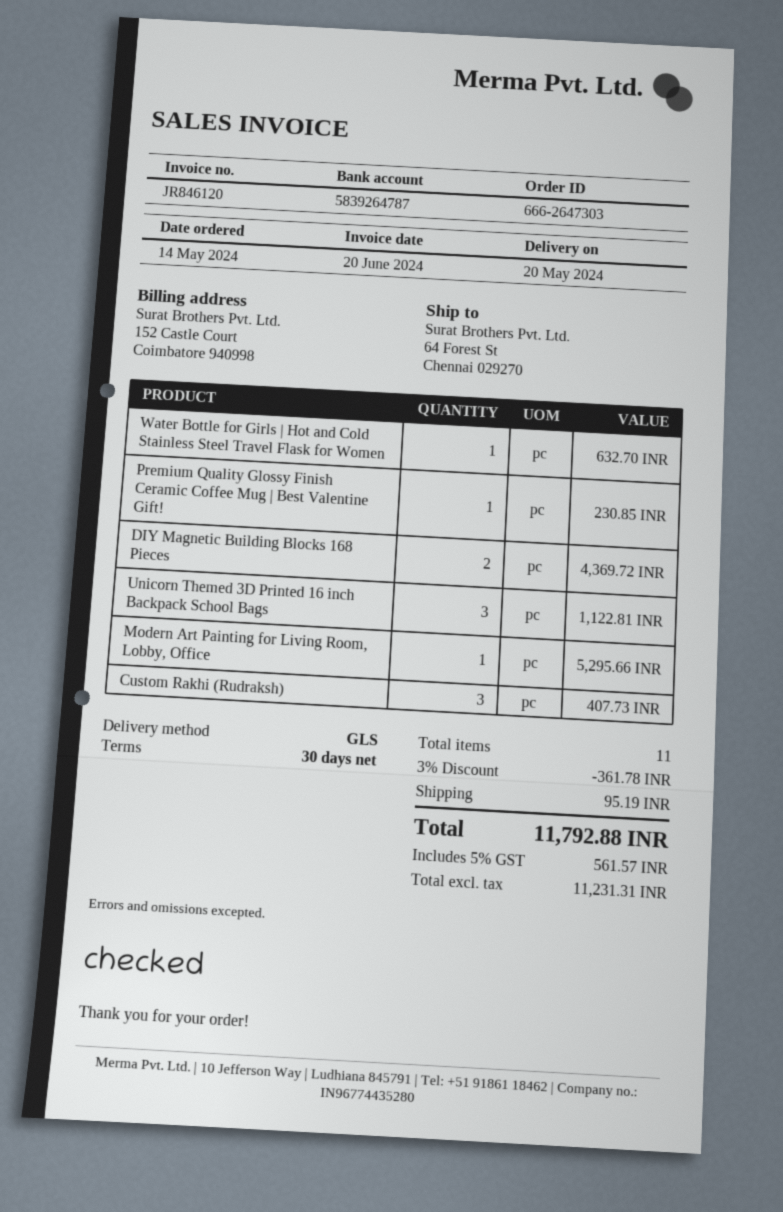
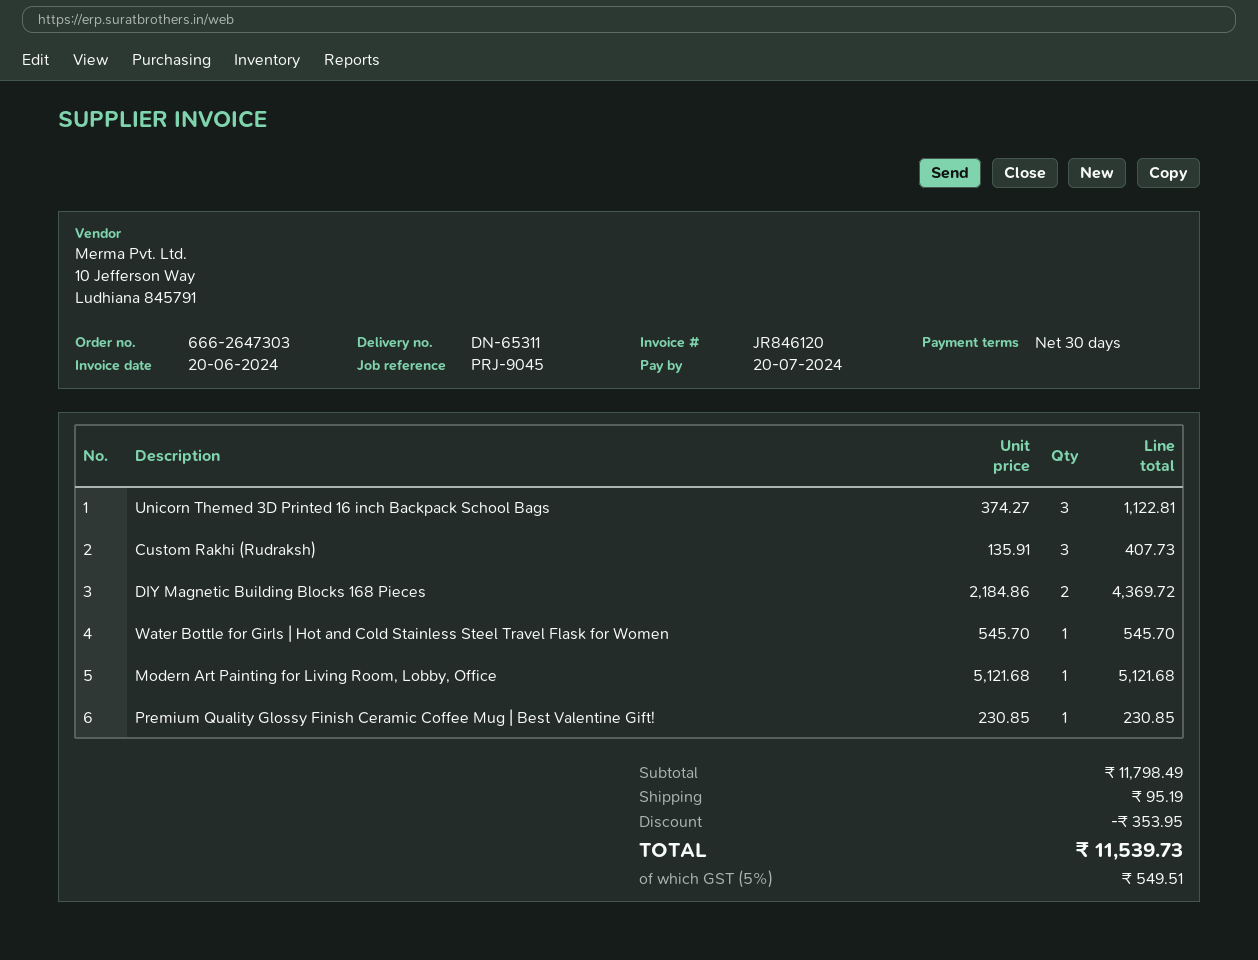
Water Bottle for Girls | Hot and Cold Stainless Steel Travel Flask for Women: 1 for 632.70 -> 1 for 545.70
Modern Art Painting for Living Room, Lobby, Office: 1 for 5295.66 -> 1 for 5121.68
discount: 361.78 -> 353.95
tax: 5% = 561.57 -> 5% = 549.51
total: 11792.88 -> 11539.73

